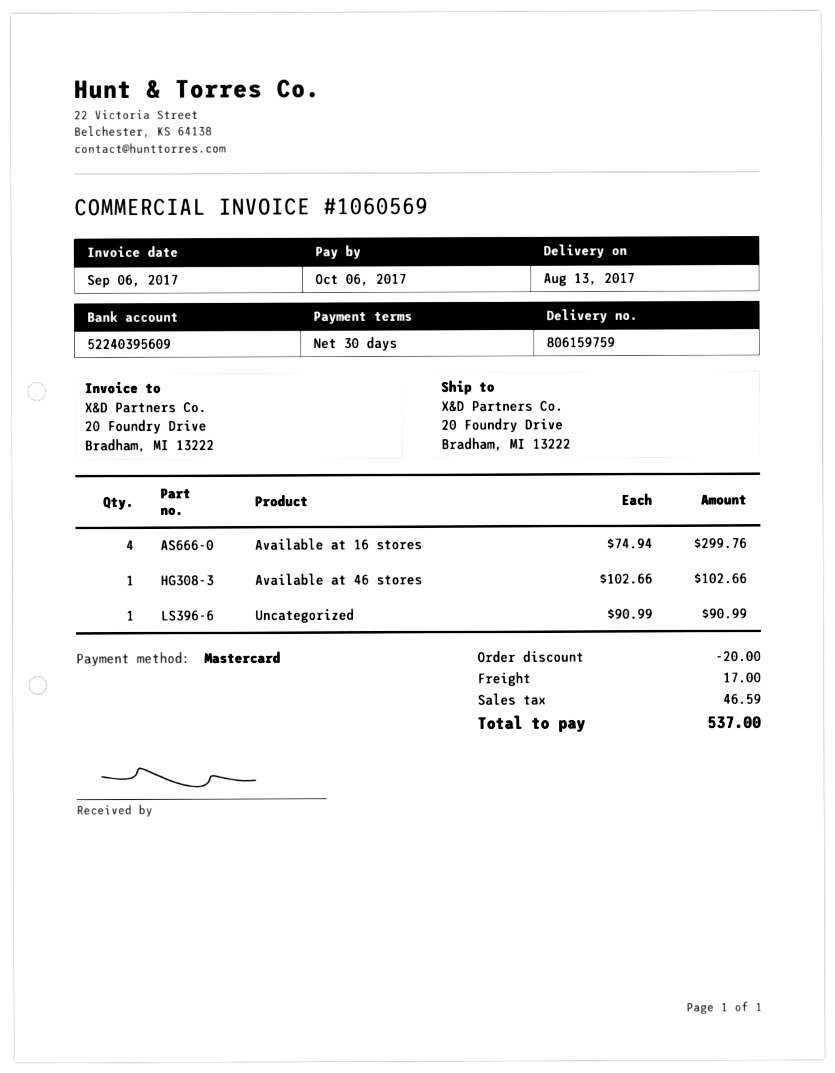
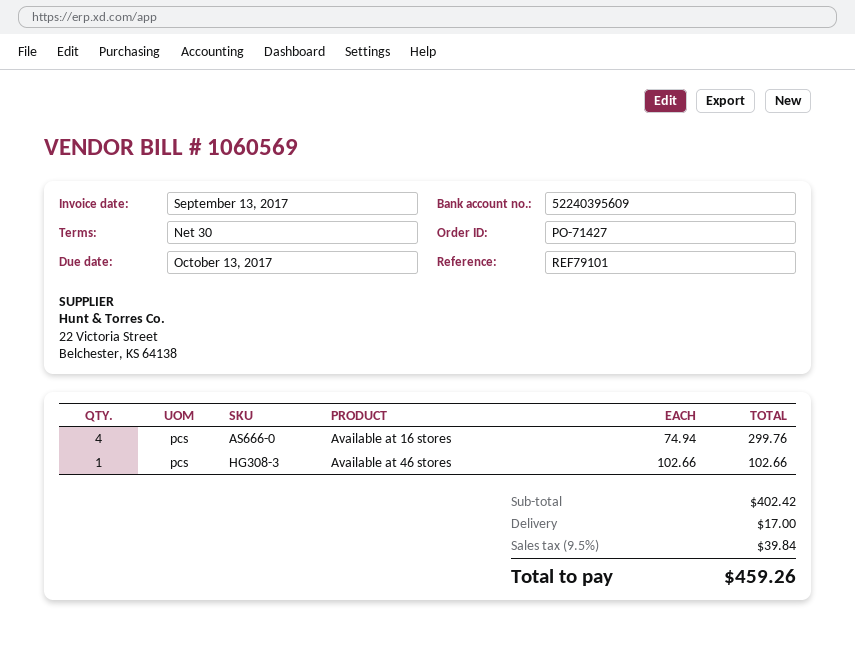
invoice date: 2017-09-06 -> 2017-09-13
due date: 2017-10-06 -> 2017-10-13
Uncategorized: 1 x 90.99 = 90.99 -> none
discount: 20.00 -> none
tax: 46.59 -> 39.84
total: 537.00 -> 459.26

